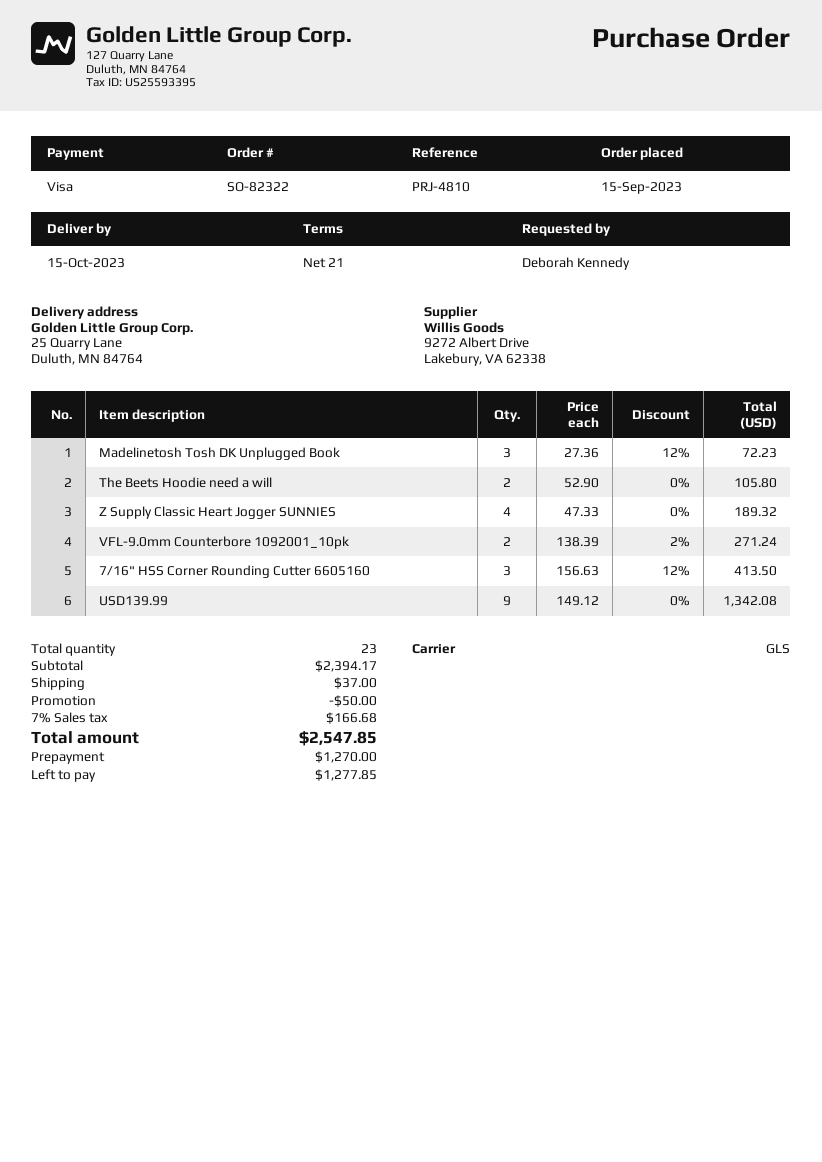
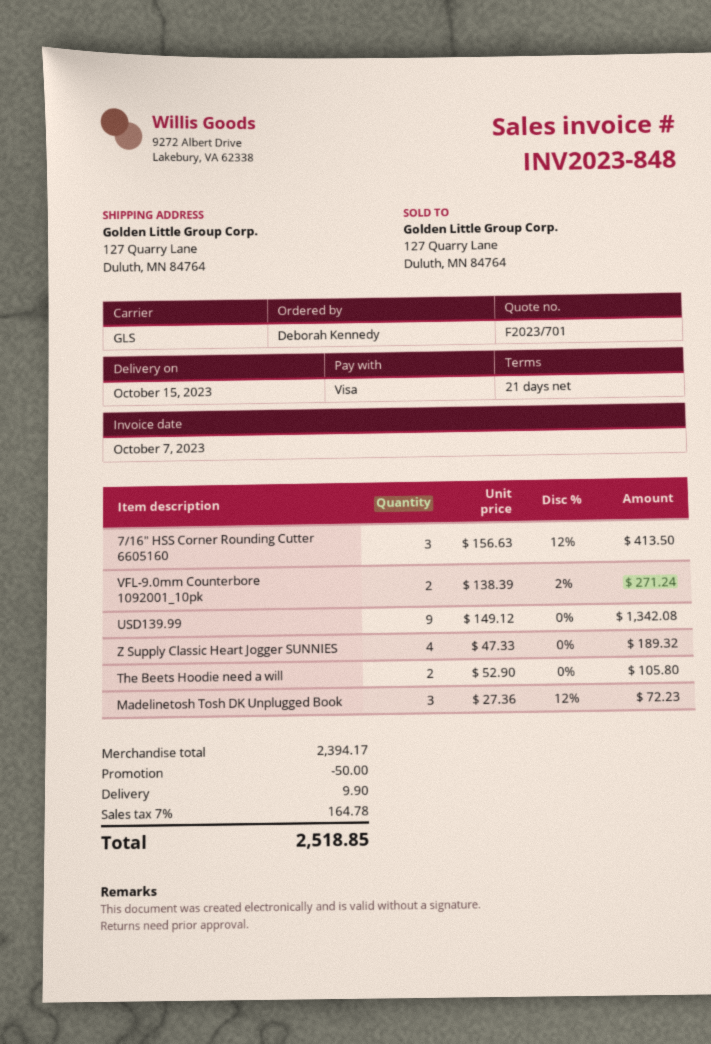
ship to: 25 Quarry Lane, Duluth, MN 84764 -> 127 Quarry Lane, Duluth, MN 84764
shipping: 37.00 -> 9.90
tax: 7% = 166.68 -> 7% = 164.78
total: 2547.85 -> 2518.85

